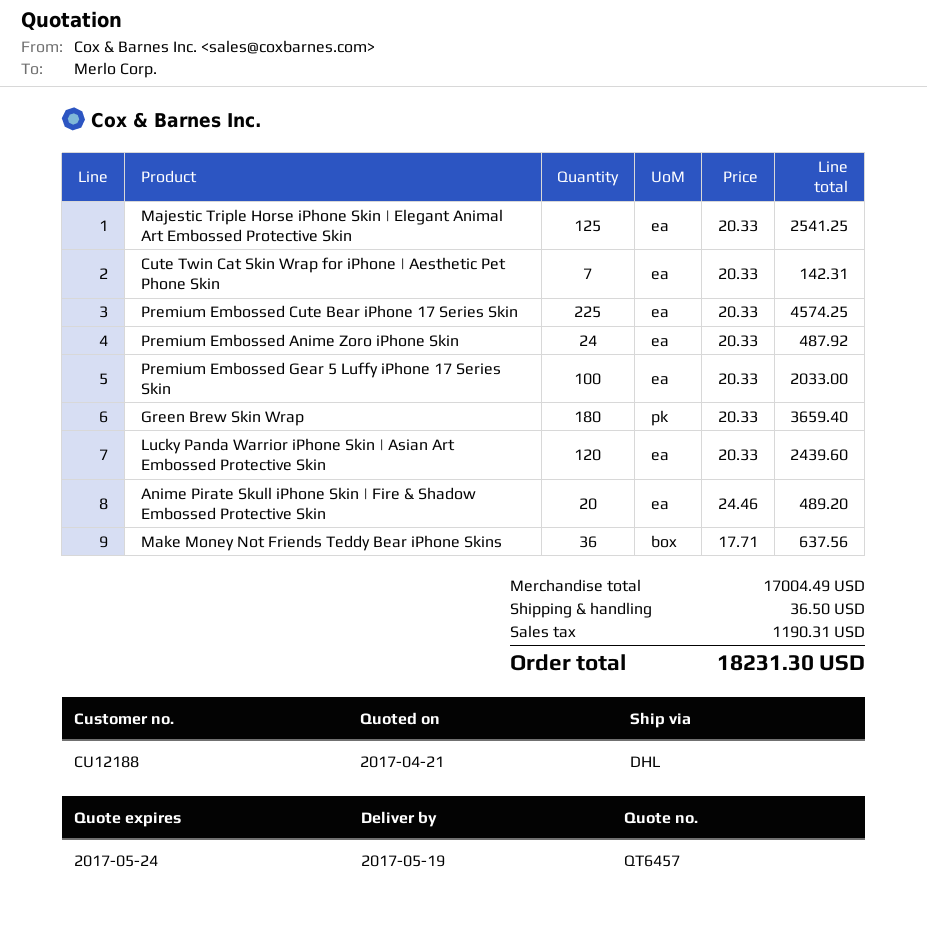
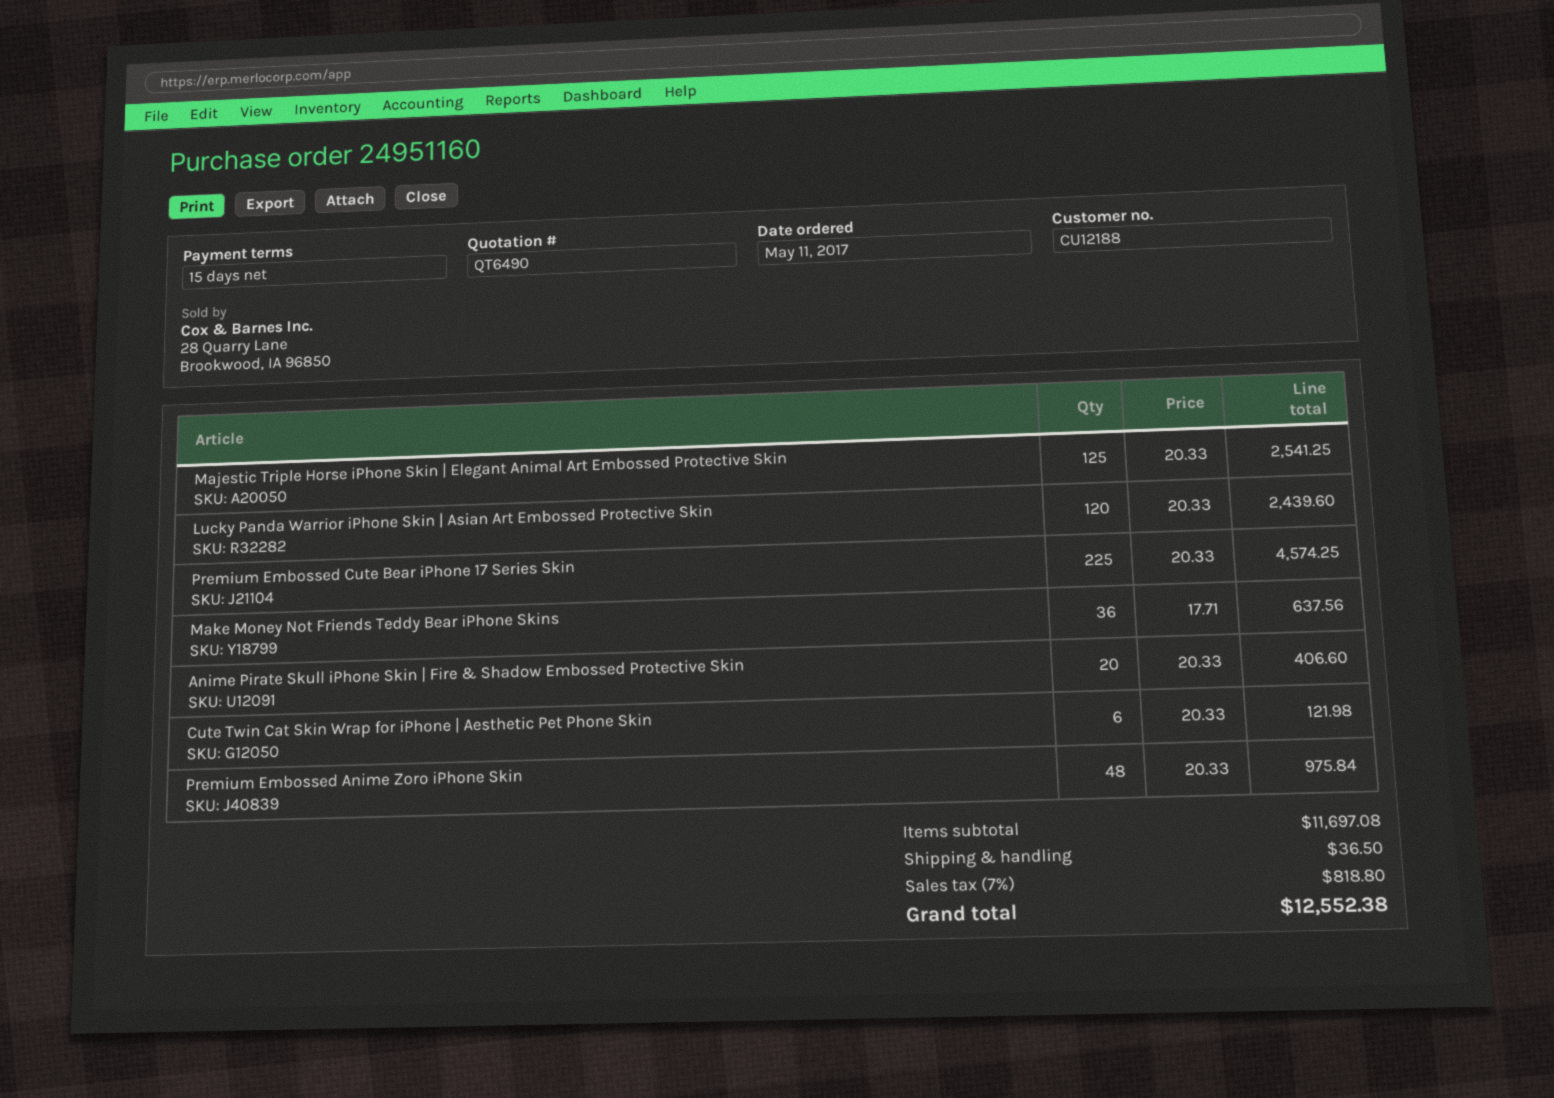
quote number: QT6457 -> QT6490
Cute Twin Cat Skin Wrap for iPhone | Aesthetic Pet Phone Skin: 7 x 20.33 = 142.31 -> 6 x 20.33 = 121.98
Premium Embossed Anime Zoro iPhone Skin: 24 x 20.33 = 487.92 -> 48 x 20.33 = 975.84
Premium Embossed Gear 5 Luffy iPhone 17 Series Skin: 100 x 20.33 = 2033.00 -> none
Green Brew Skin Wrap: 180 x 20.33 = 3659.40 -> none
Anime Pirate Skull iPhone Skin | Fire & Shadow Embossed Protective Skin: 20 x 24.46 = 489.20 -> 20 x 20.33 = 406.60
subtotal: 17004.49 -> 11697.08
tax: 1190.31 -> 818.80
total: 18231.30 -> 12552.38

